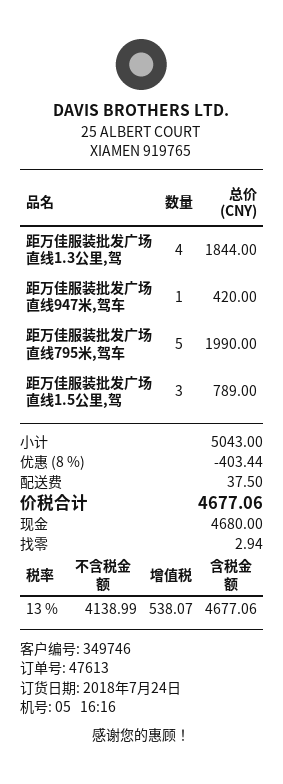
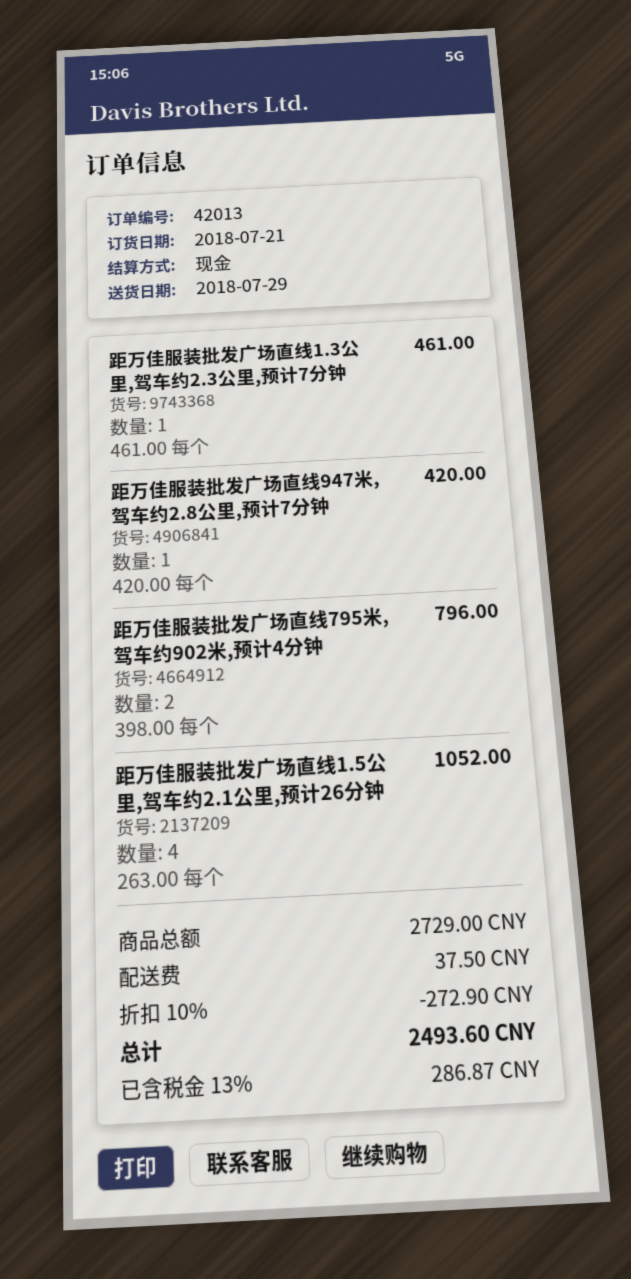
order number: 47613 -> 42013
order date: 2018-07-24 -> 2018-07-21
距万佳服装批发广场直线1.3公里,驾: 4 for 1844.00 -> 1 for 461.00
距万佳服装批发广场直线795米,驾车: 5 for 1990.00 -> 2 for 796.00
距万佳服装批发广场直线1.5公里,驾: 3 for 789.00 -> 4 for 1052.00
subtotal: 5043.00 -> 2729.00
discount: 8% = 403.44 -> 10% = 272.90
tax: 13% = 538.07 -> 13% = 286.87
total: 4677.06 -> 2493.60

